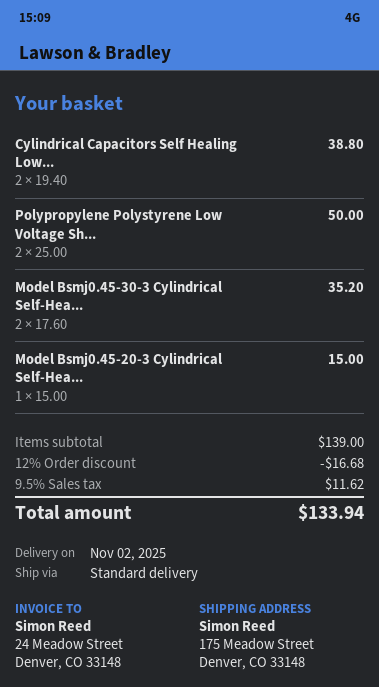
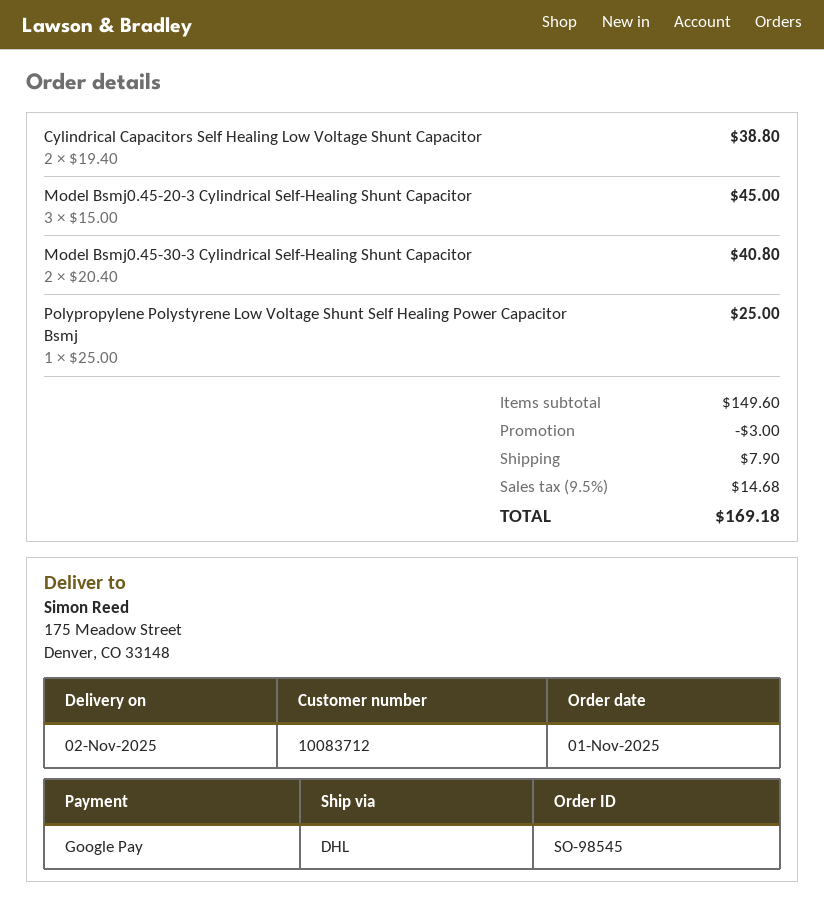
shipping method: standard -> DHL
Polypropylene Polystyrene Low Voltage Sh...: 2 x 25.00 = 50.00 -> 1 x 25.00 = 25.00
Model Bsmj0.45-30-3 Cylindrical Self-Hea...: 2 x 17.60 = 35.20 -> 2 x 20.40 = 40.80
Model Bsmj0.45-20-3 Cylindrical Self-Hea...: 1 x 15.00 = 15.00 -> 3 x 15.00 = 45.00
subtotal: 139.00 -> 149.60
discount: 16.68 -> 3.00
shipping: none -> 7.90
tax: 9.5% = 11.62 -> 9.5% = 14.68
total: 133.94 -> 169.18

